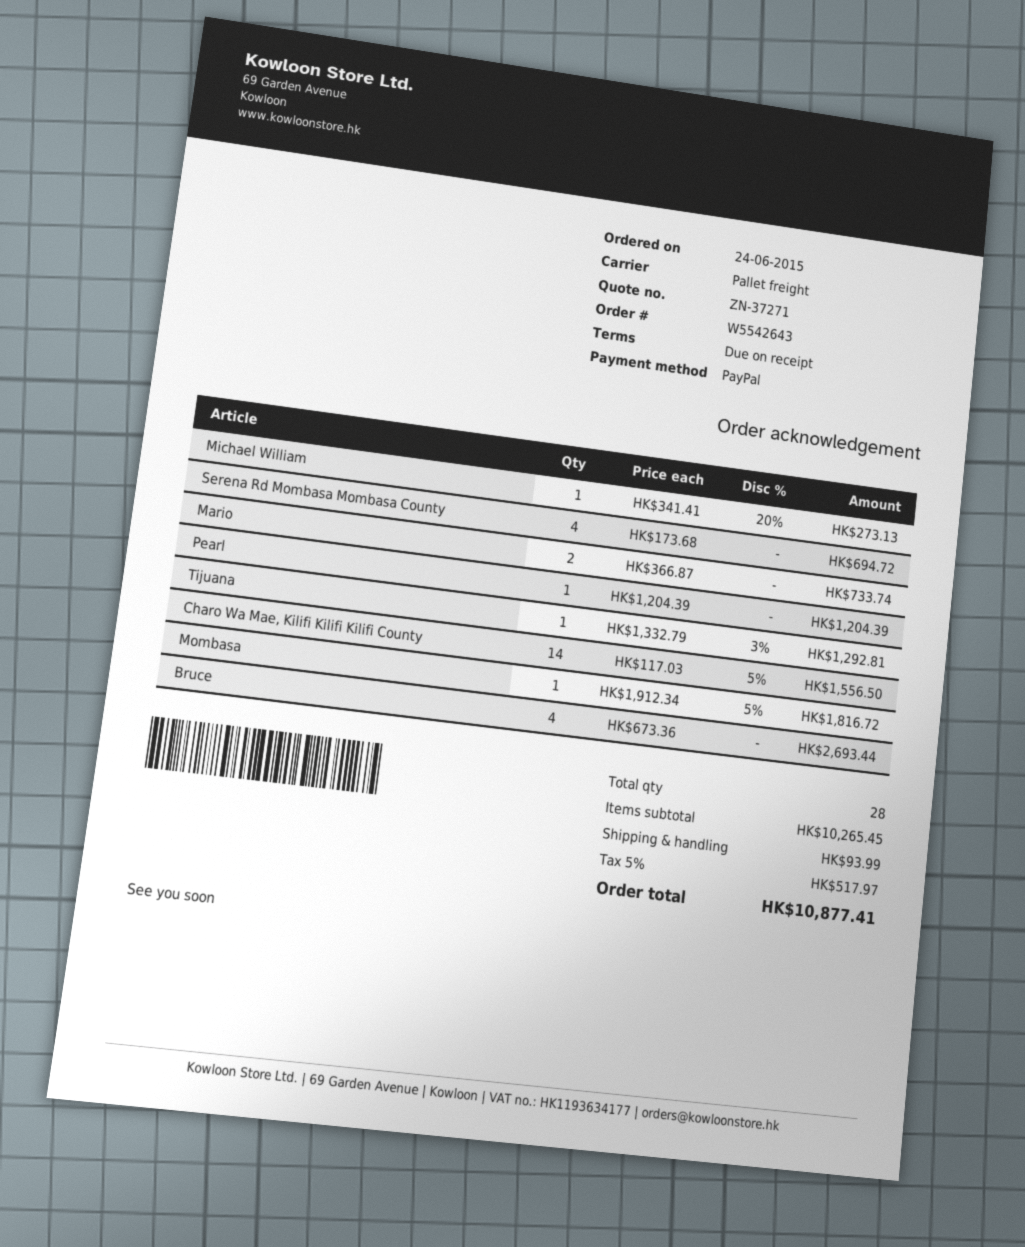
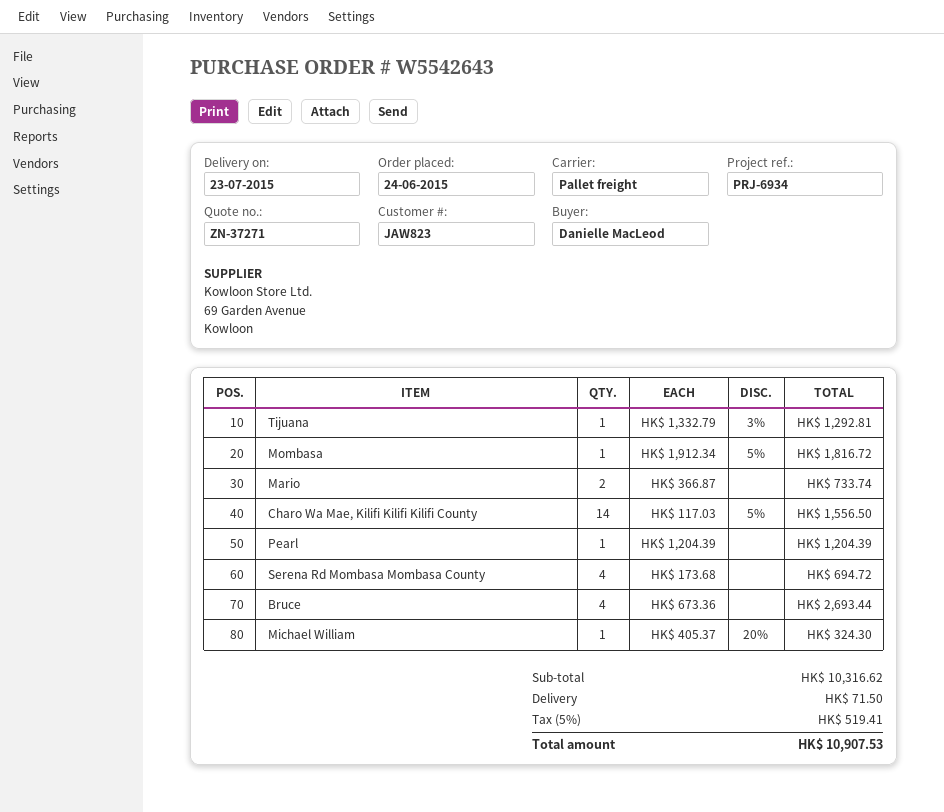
Michael William: 1 x 341.41 - 20% = 273.13 -> 1 x 405.37 - 20% = 324.30
subtotal: 10265.45 -> 10316.62
shipping: 93.99 -> 71.50
tax: 5% = 517.97 -> 5% = 519.41
total: 10877.41 -> 10907.53

